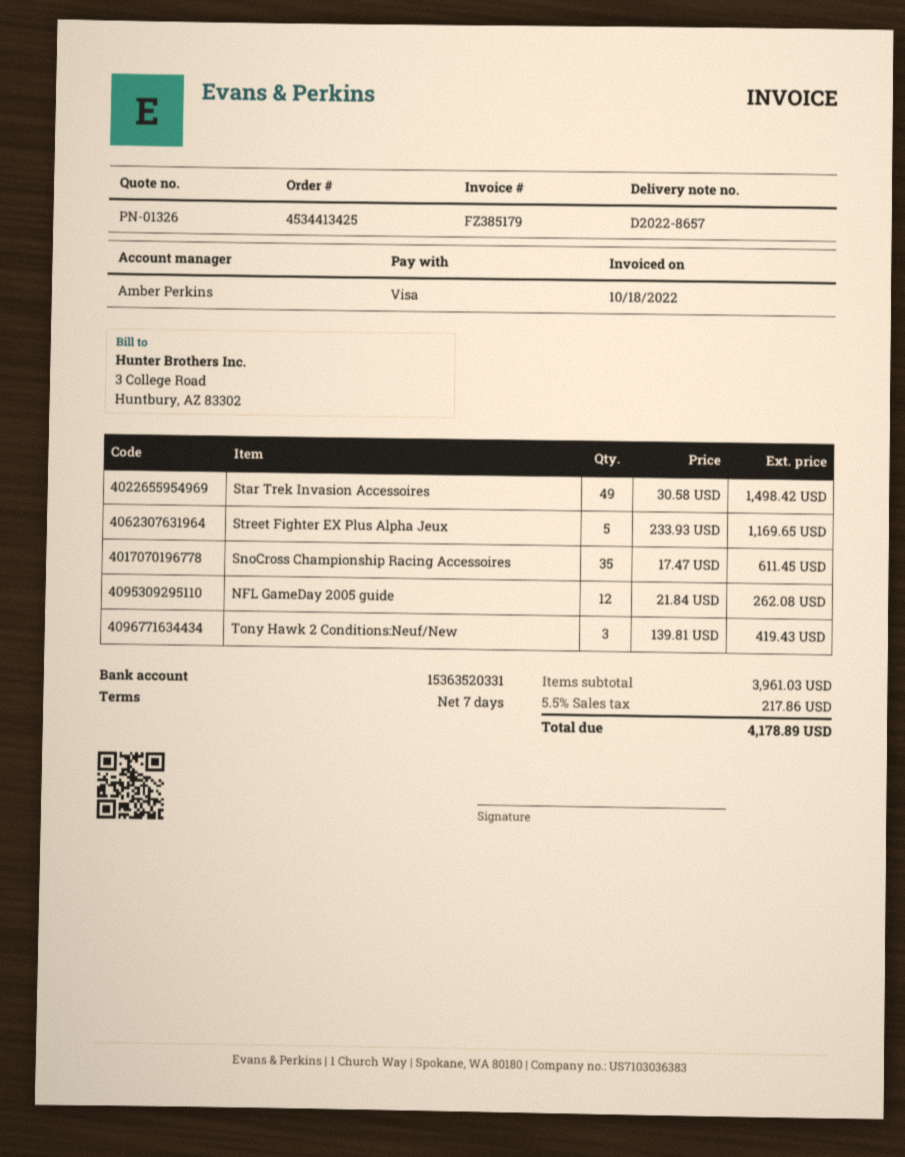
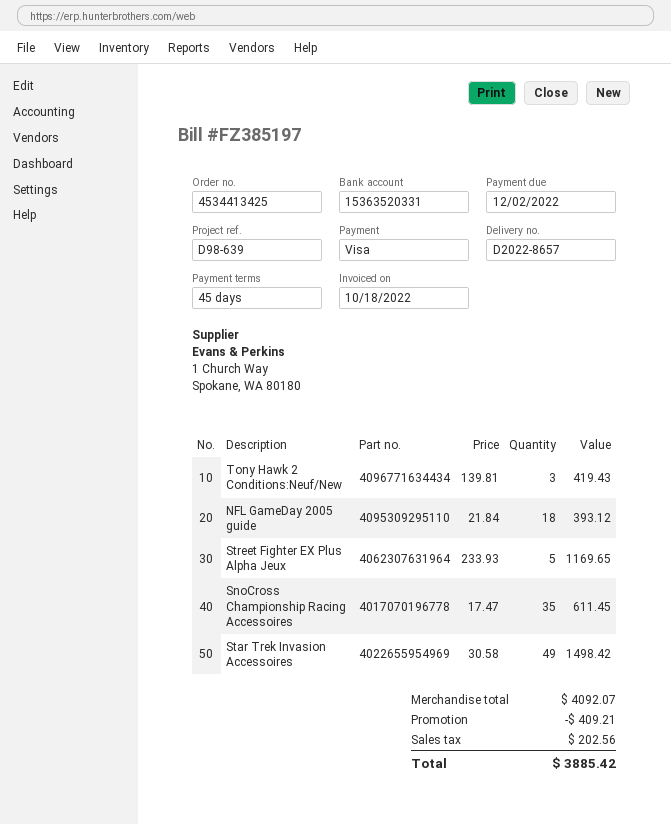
invoice number: FZ385179 -> FZ385197
payment terms: 7 days -> 45 days
NFL GameDay 2005 guide: 12 x 21.84 = 262.08 -> 18 x 21.84 = 393.12
subtotal: 3961.03 -> 4092.07
discount: none -> 409.21
tax: 217.86 -> 202.56
total: 4178.89 -> 3885.42

